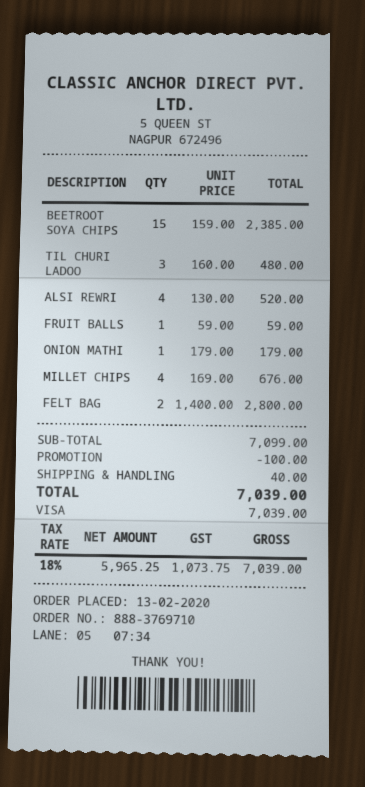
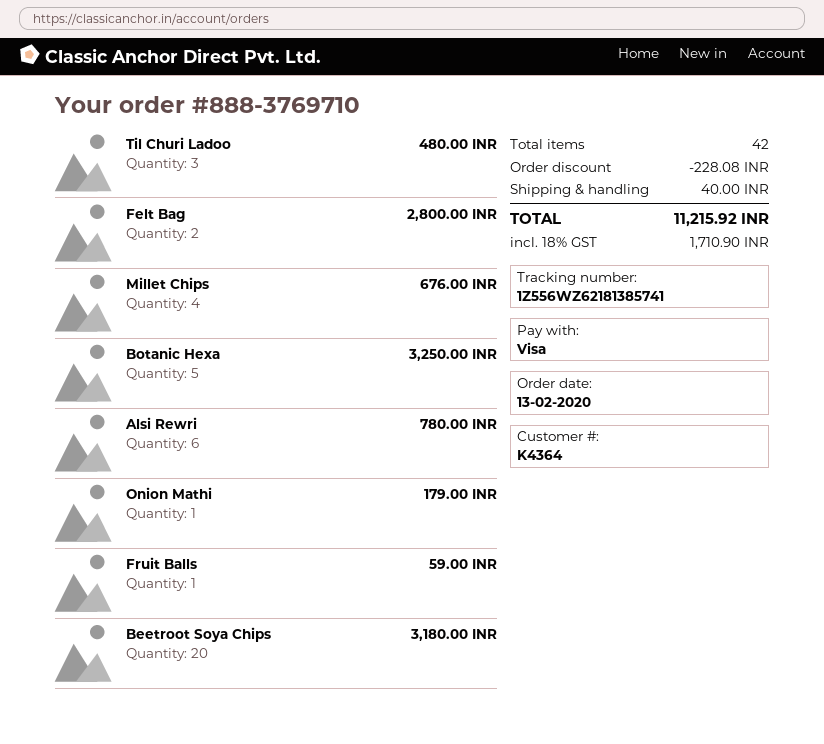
BEETROOT SOYA CHIPS: 15 for 2385.00 -> 20 for 3180.00
ALSI REWRI: 4 for 520.00 -> 6 for 780.00
Botanic Hexa: none -> 5 for 3250.00
discount: 100.00 -> 228.08
tax: 18% = 1073.75 -> 18% = 1710.90
total: 7039.00 -> 11215.92

